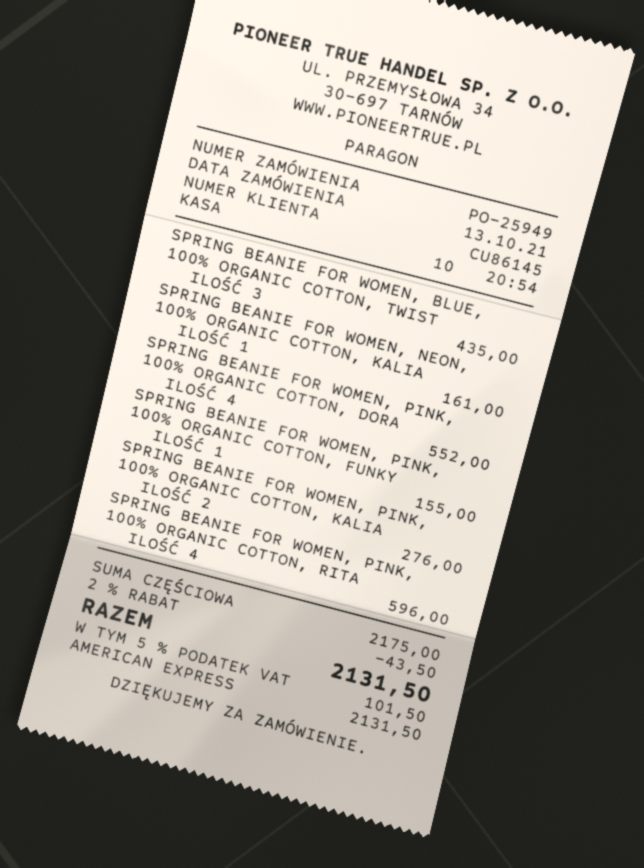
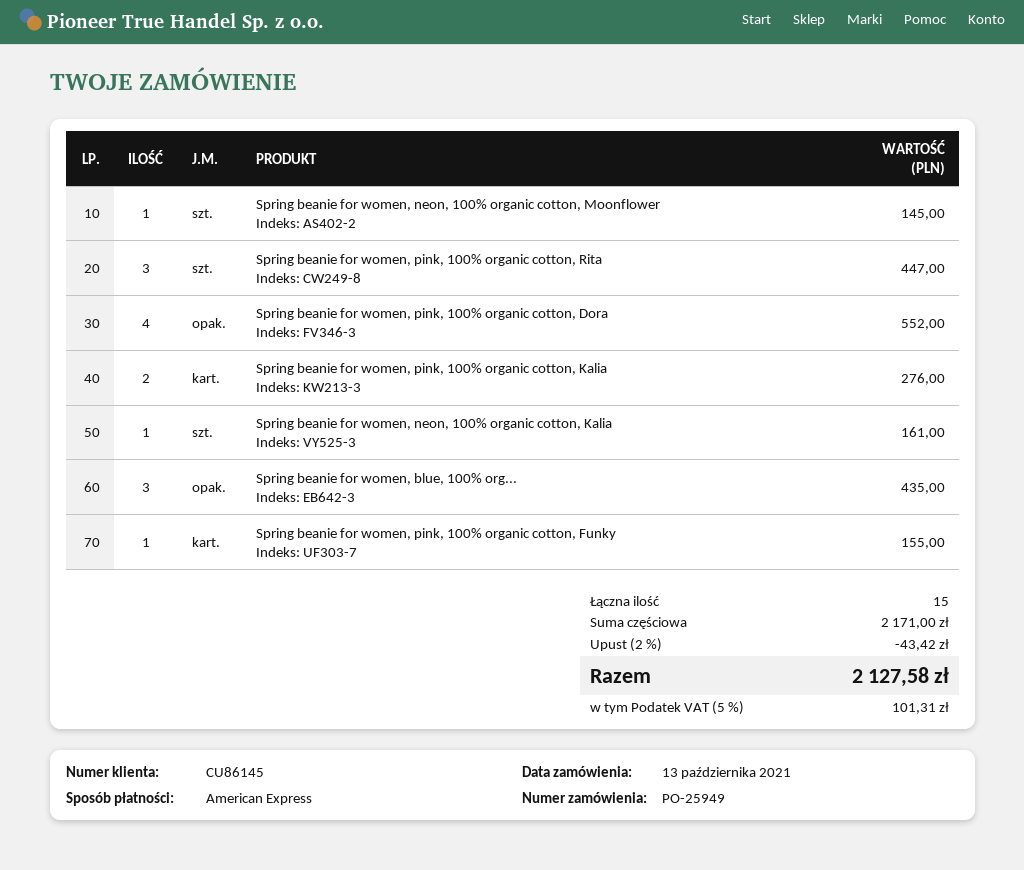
SPRING BEANIE FOR WOMEN, PINK, 100% ORGANIC COTTON, RITA: 4 for 596.00 -> 3 for 447.00
Spring beanie for women, neon, 100% organic cotton, Moonflower: none -> 1 for 145.00
subtotal: 2175.00 -> 2171.00
discount: 2% = 43.50 -> 2% = 43.42
tax: 5% = 101.50 -> 5% = 101.31
total: 2131.50 -> 2127.58

